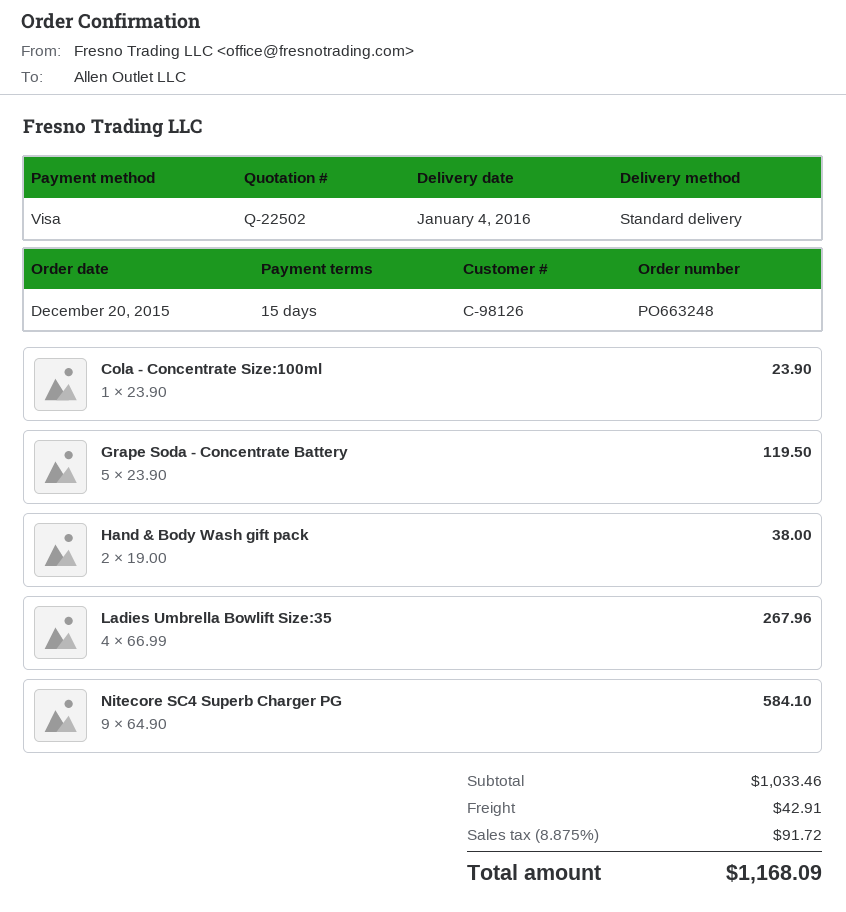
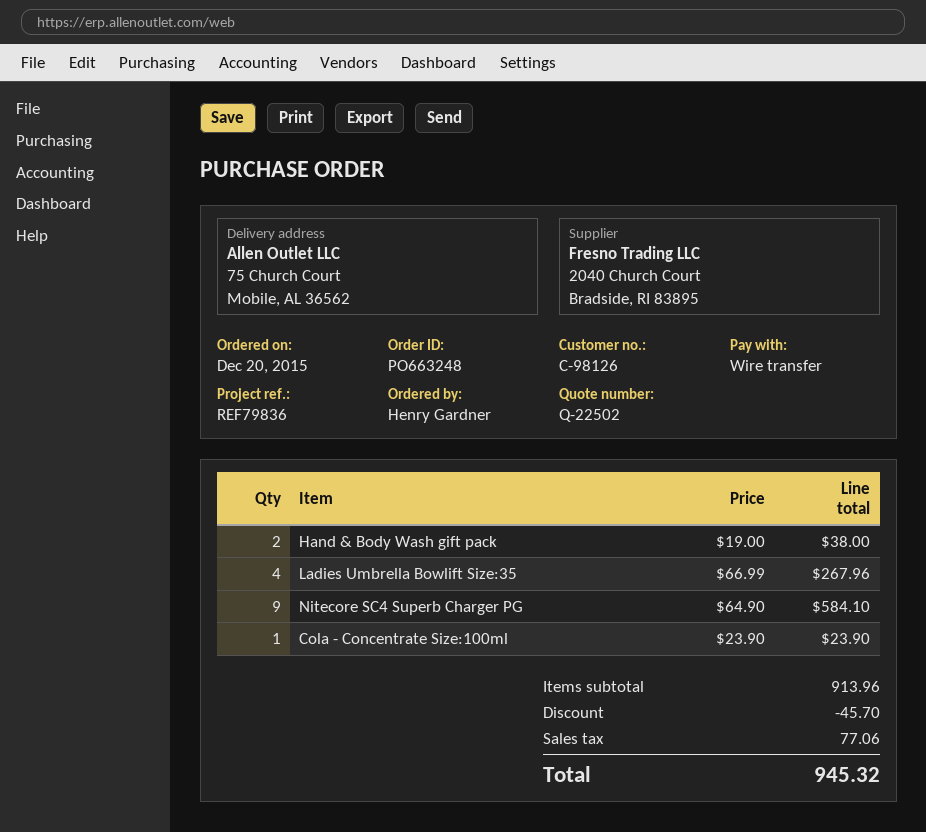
payment method: Visa -> bank transfer
Grape Soda - Concentrate Battery: 5 x 23.90 = 119.50 -> none
subtotal: 1033.46 -> 913.96
discount: none -> 45.70
shipping: 42.91 -> none
tax: 91.72 -> 77.06
total: 1168.09 -> 945.32

